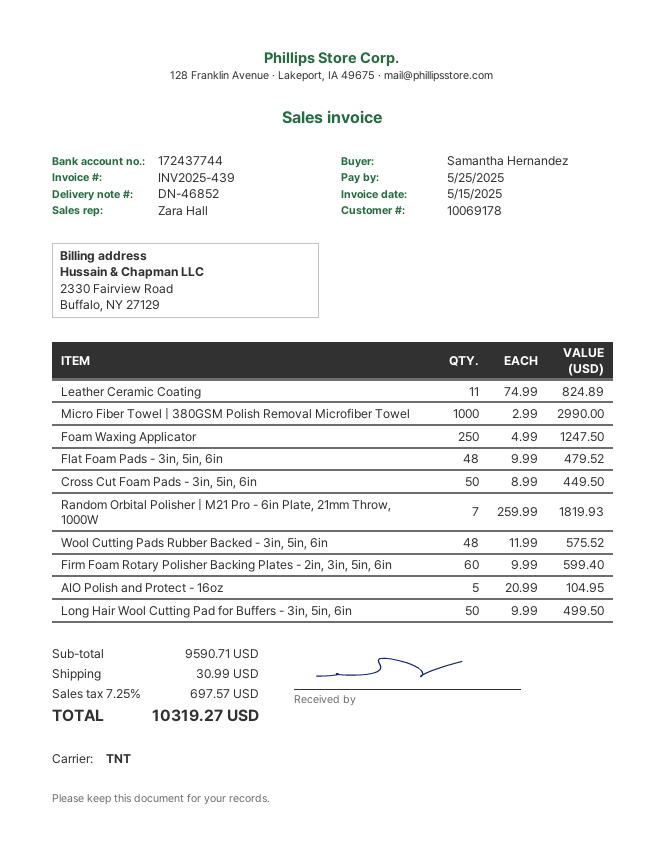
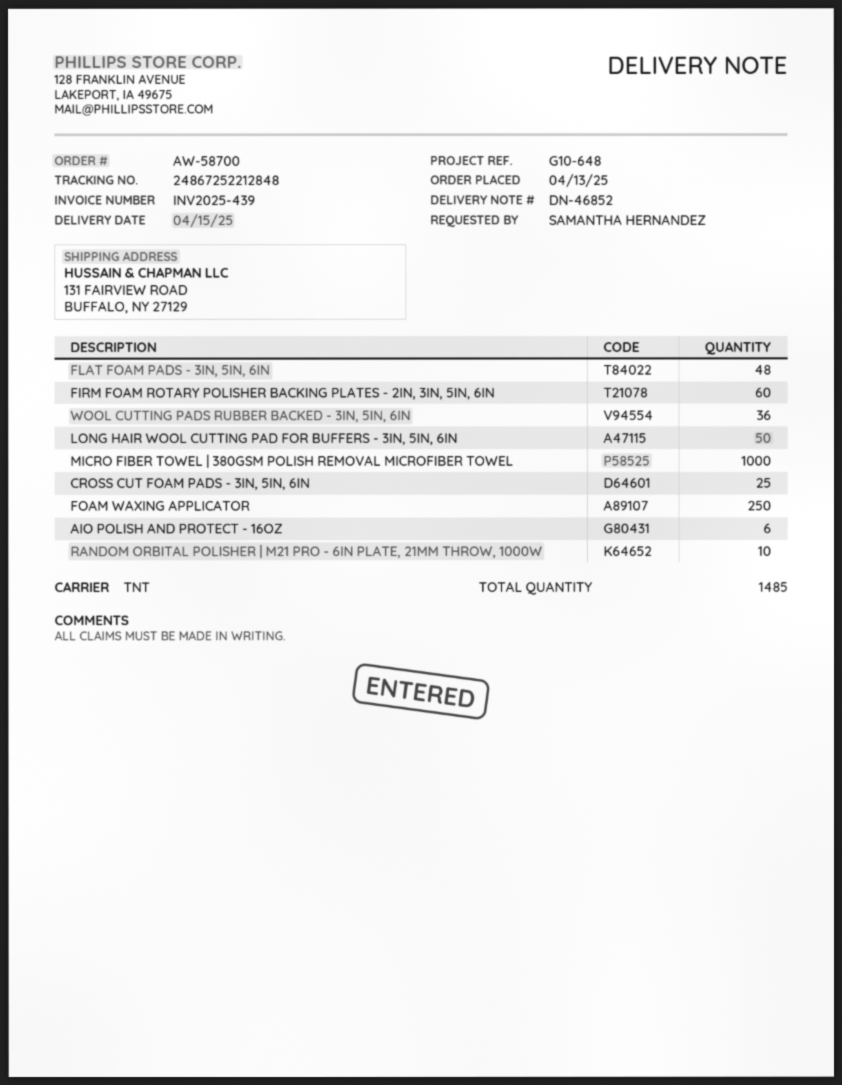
Leather Ceramic Coating: 11 -> none
Cross Cut Foam Pads - 3in, 5in, 6in: 50 -> 25
Random Orbital Polisher | M21 Pro - 6in Plate, 21mm Throw, 1000W: 7 -> 10
Wool Cutting Pads Rubber Backed - 3in, 5in, 6in: 48 -> 36
AIO Polish and Protect - 16oz: 5 -> 6

